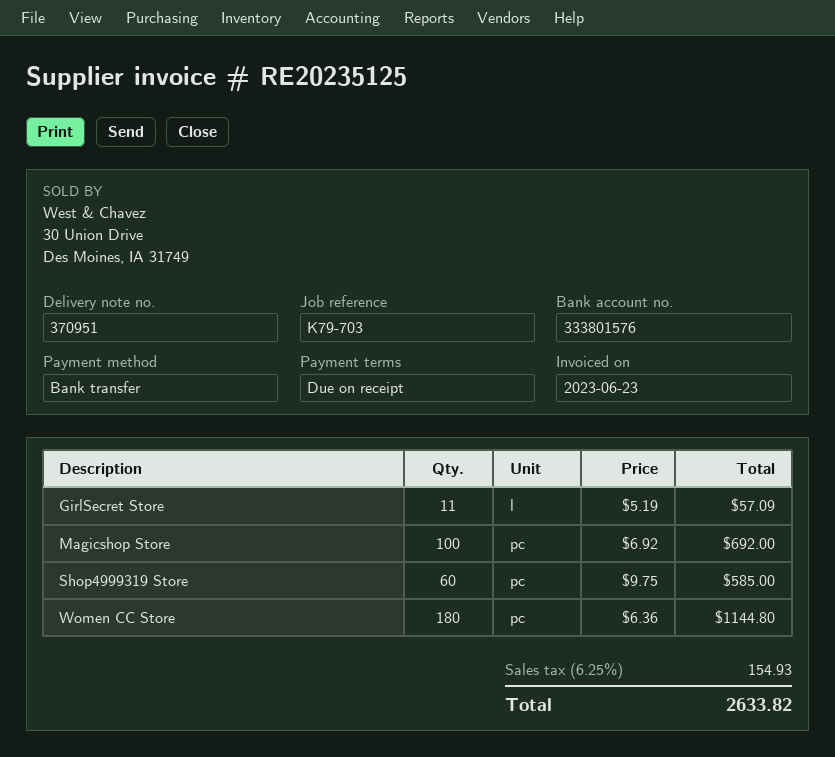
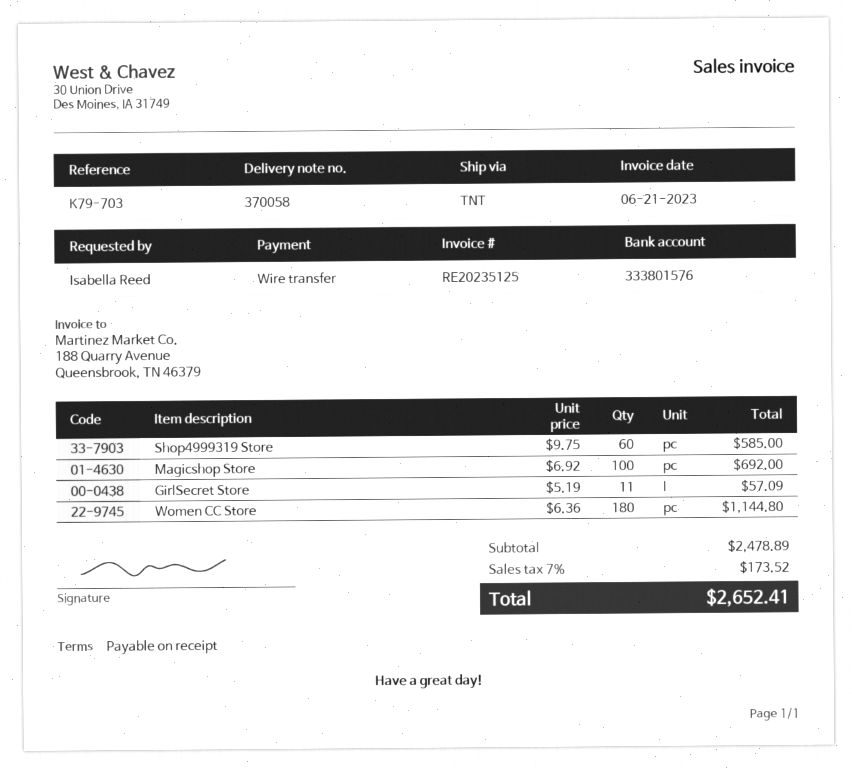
delivery note number: 370951 -> 370058
invoice date: 2023-06-23 -> 2023-06-21
tax: 6.25% = 154.93 -> 7% = 173.52
total: 2633.82 -> 2652.41

